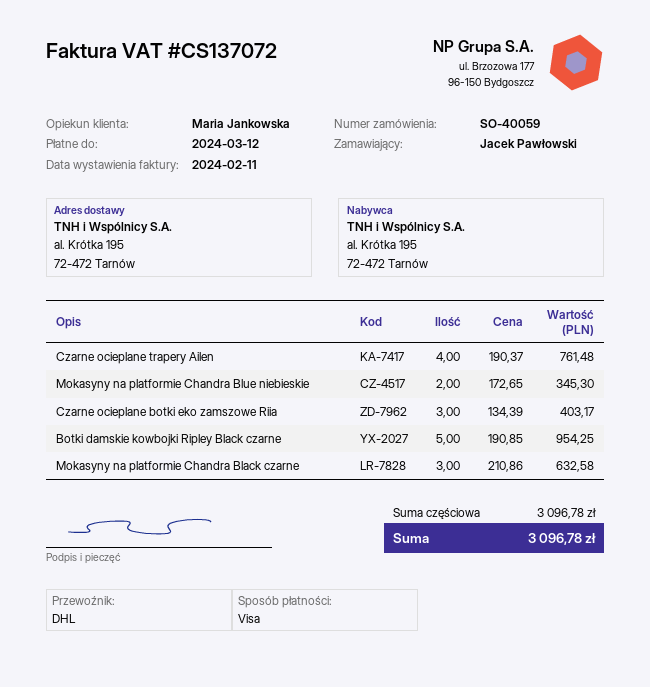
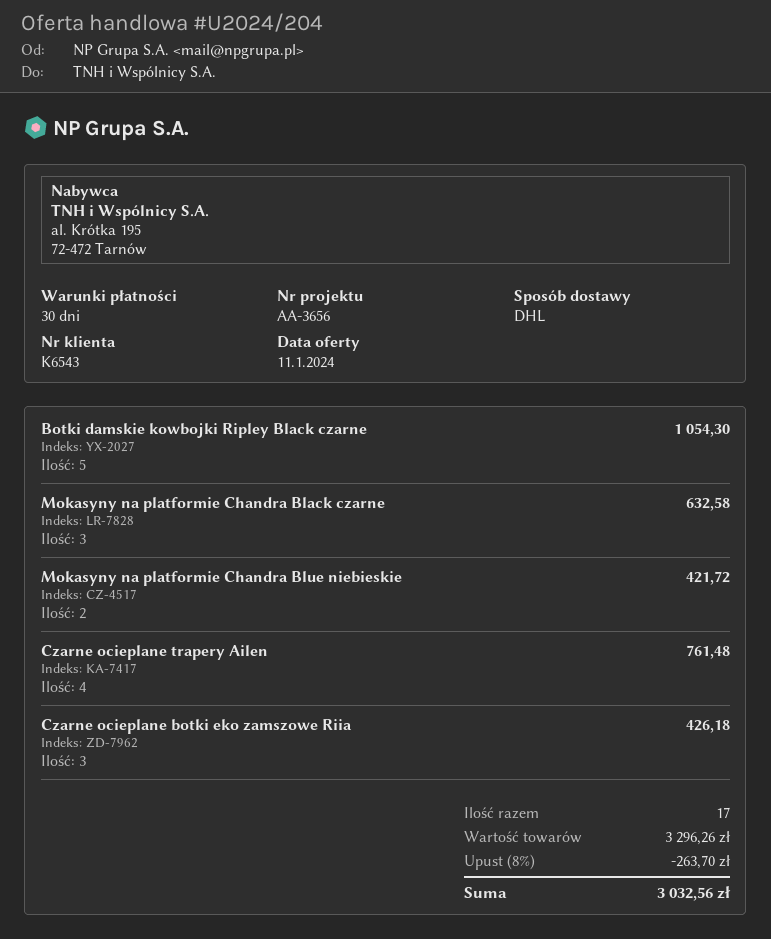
Mokasyny na platformie Chandra Blue niebieskie: 2 for 345.30 -> 2 for 421.72
Czarne ocieplane botki eko zamszowe Riia: 3 for 403.17 -> 3 for 426.18
Botki damskie kowbojki Ripley Black czarne: 5 for 954.25 -> 5 for 1054.30
subtotal: 3096.78 -> 3296.26
discount: none -> 8% = 263.70
total: 3096.78 -> 3032.56

